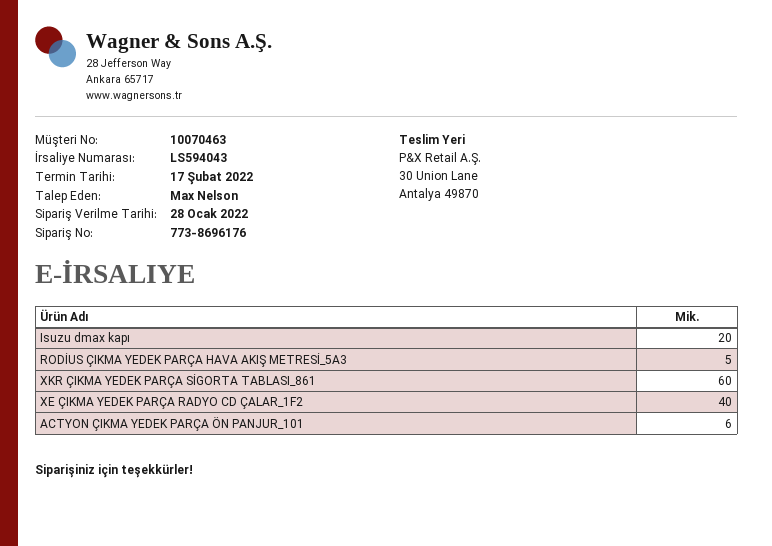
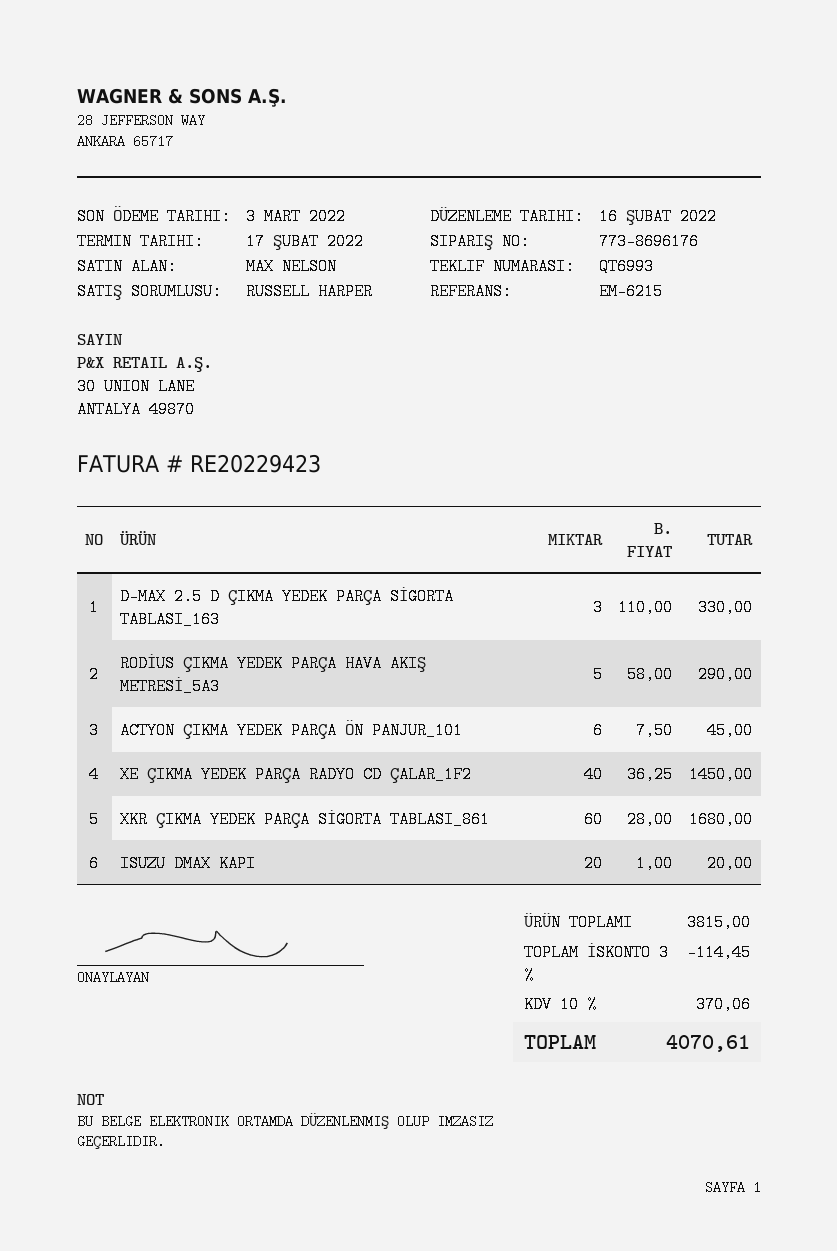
D-MAX 2.5 D ÇIKMA YEDEK PARÇA SİGORTA TABLASI_163: none -> 3

